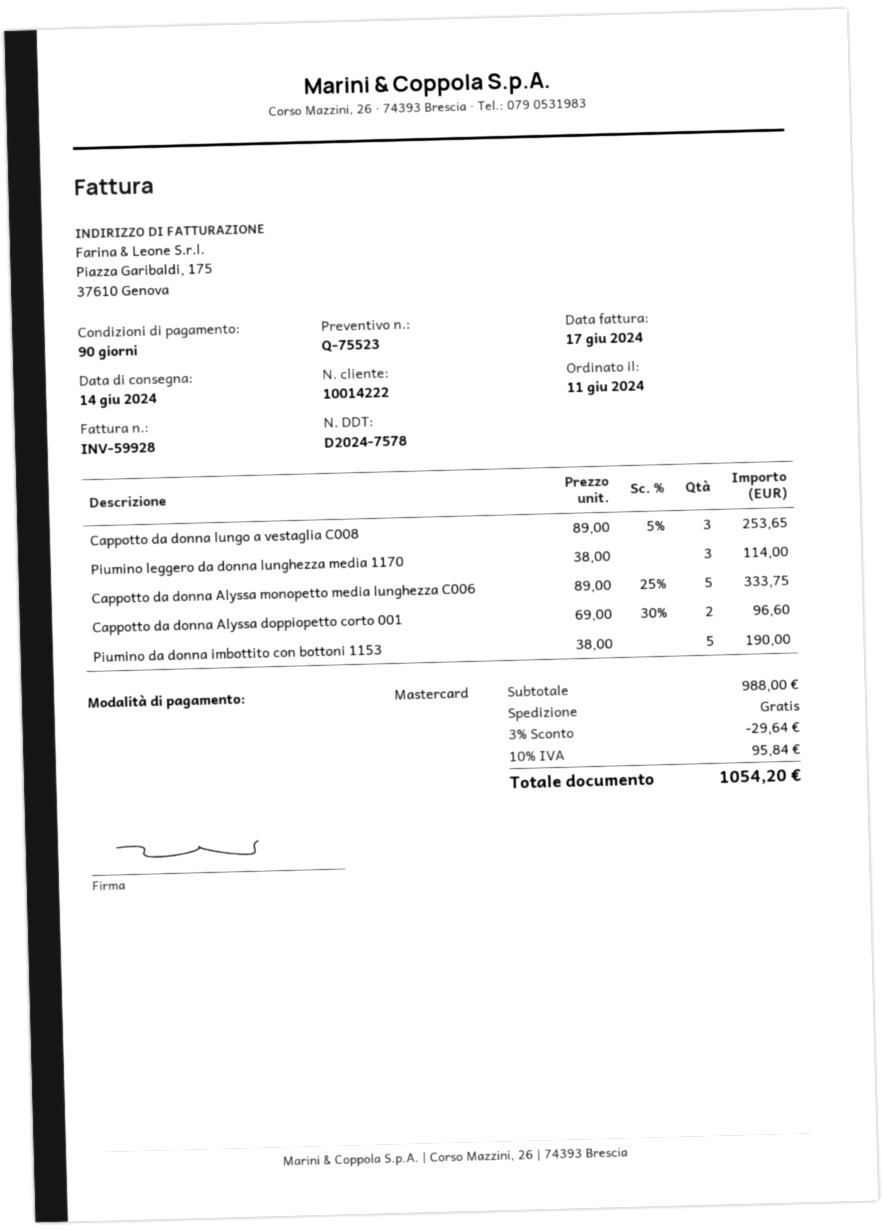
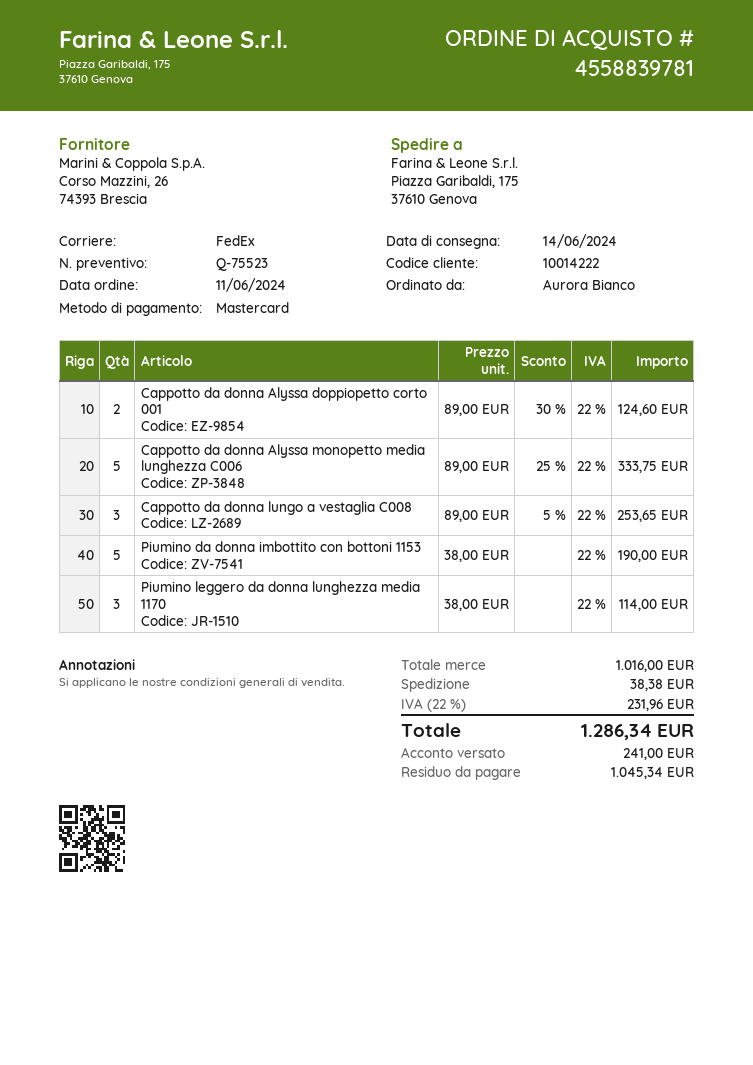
Cappotto da donna Alyssa doppiopetto corto 001: 2 x 69.00 - 30% = 96.60 -> 2 x 89.00 - 30% = 124.60
subtotal: 988.00 -> 1016.00
discount: 3% = 29.64 -> none
shipping: 0.00 -> 38.38
tax: 10% = 95.84 -> 22% = 231.96
total: 1054.20 -> 1286.34

